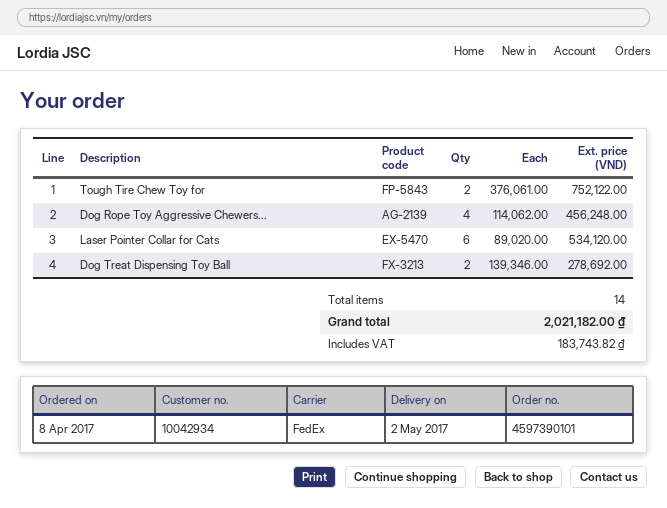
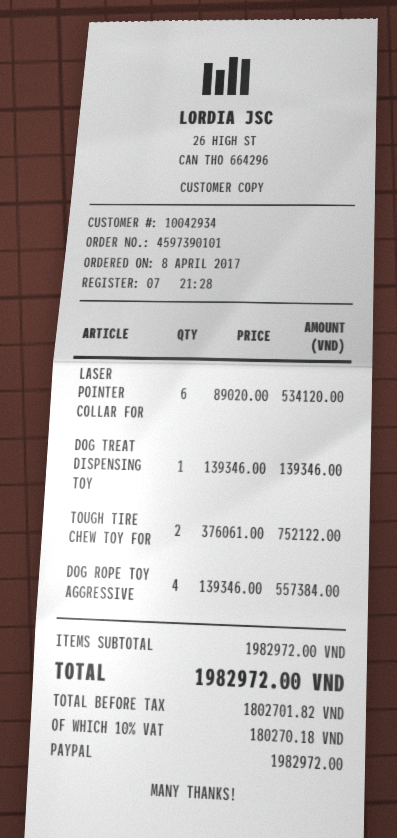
Dog Rope Toy Aggressive Chewers...: 4 x 114062.00 = 456248.00 -> 4 x 139346.00 = 557384.00
Dog Treat Dispensing Toy Ball: 2 x 139346.00 = 278692.00 -> 1 x 139346.00 = 139346.00
tax: 183743.82 -> 180270.18
total: 2021182.00 -> 1982972.00

